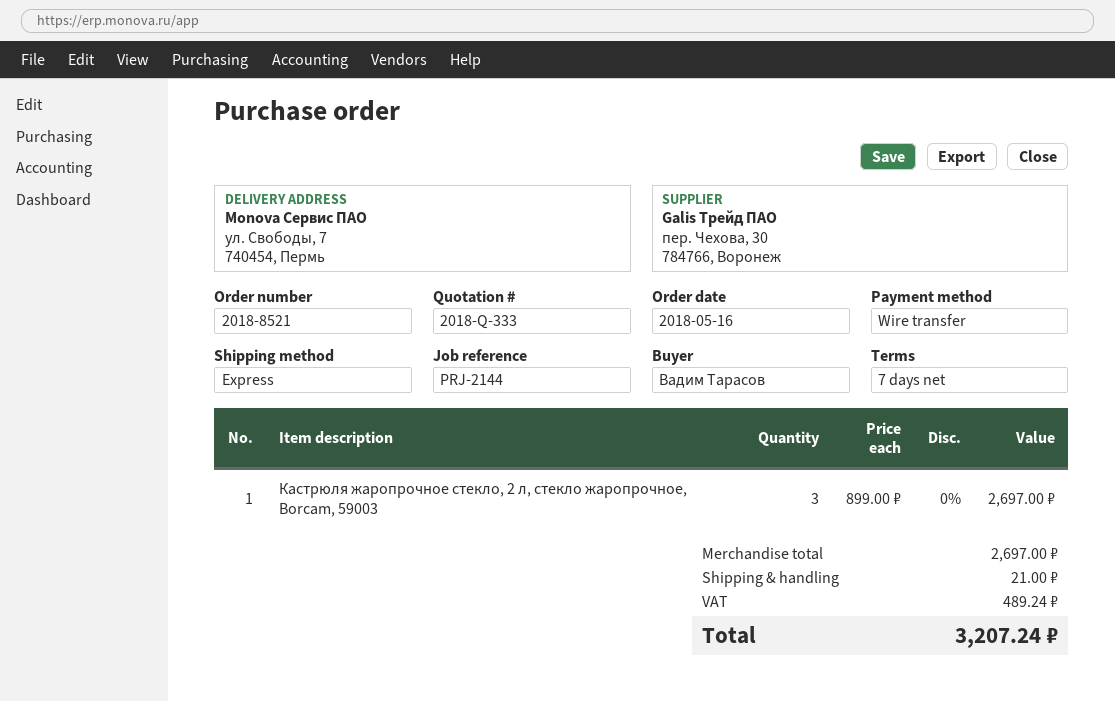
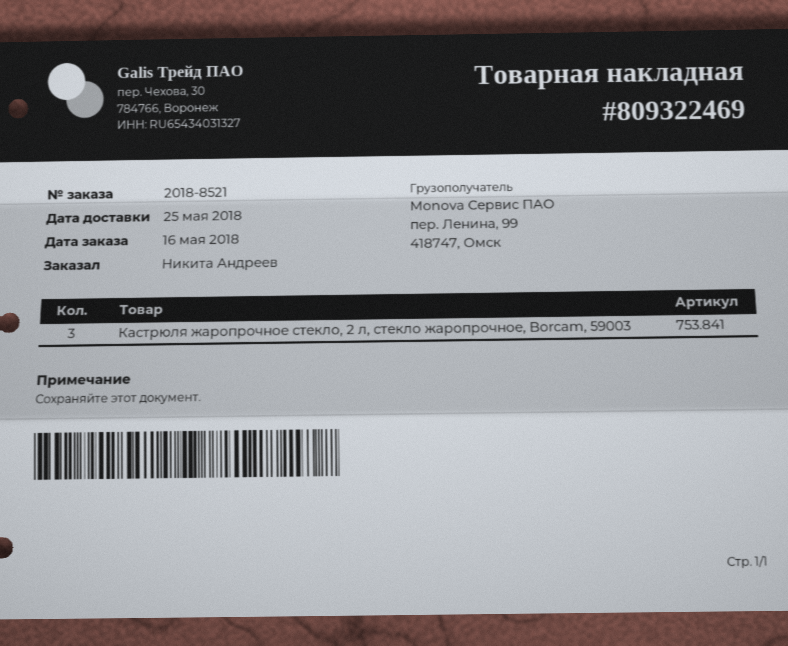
ordered by: Вадим Тарасов -> Никита Андреев
ship to: ул. Свободы, 7, 740454, Пермь -> пер. Ленина, 99, 418747, Омск

